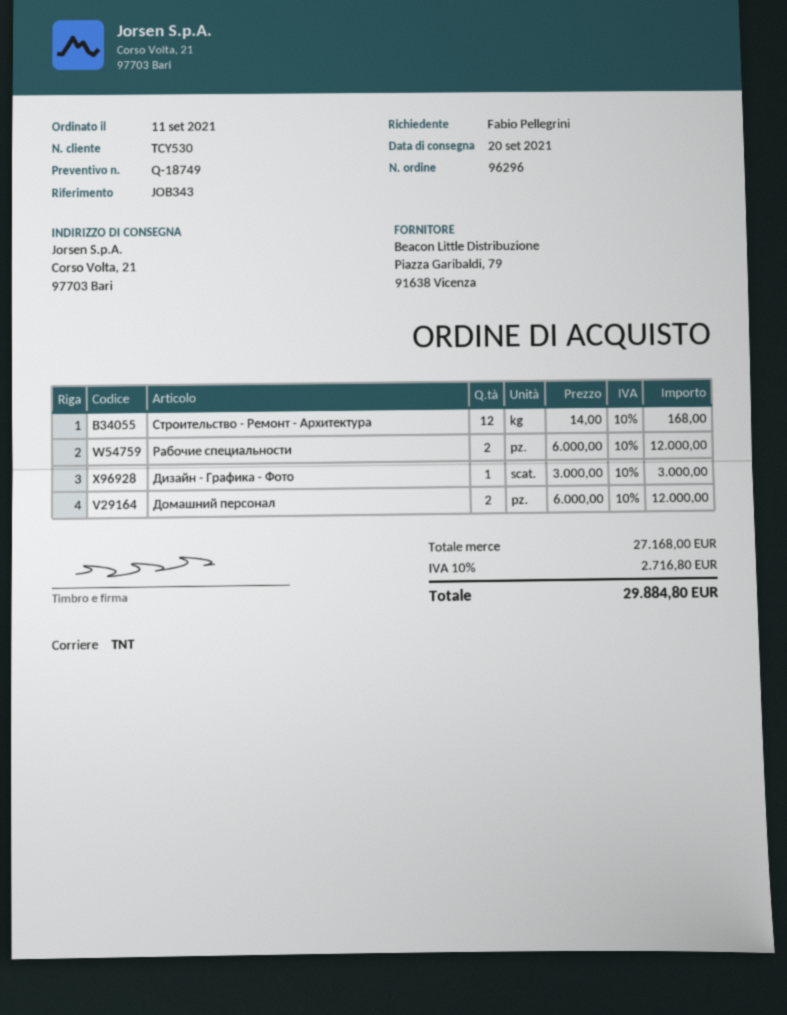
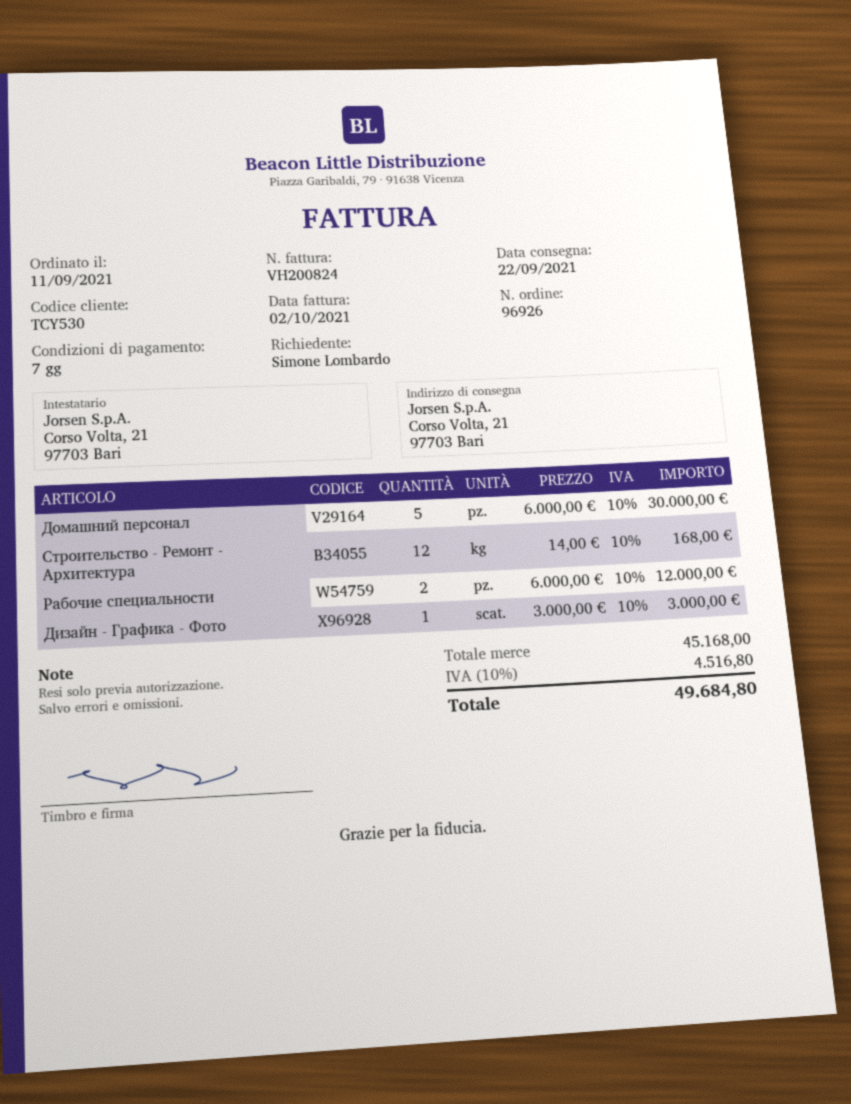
order number: 96296 -> 96926
delivery date: 2021-09-20 -> 2021-09-22
ordered by: Fabio Pellegrini -> Simone Lombardo
Домашний персонал: 2 x 6000.00 = 12000.00 -> 5 x 6000.00 = 30000.00
subtotal: 27168.00 -> 45168.00
tax: 10% = 2716.80 -> 10% = 4516.80
total: 29884.80 -> 49684.80

